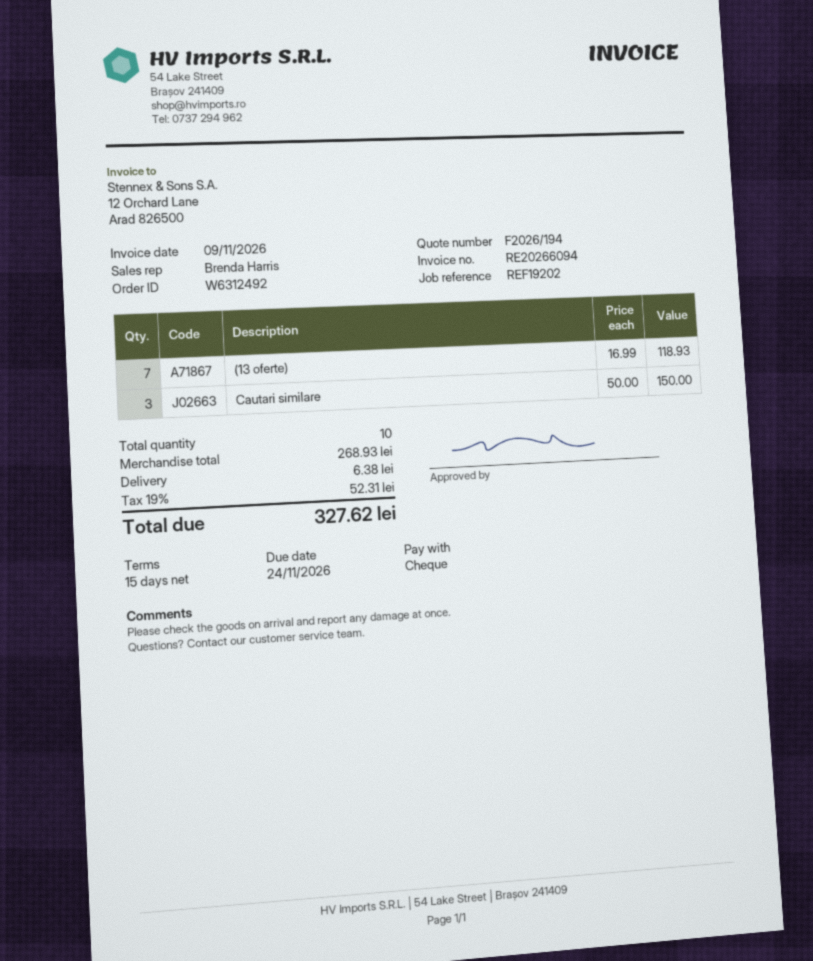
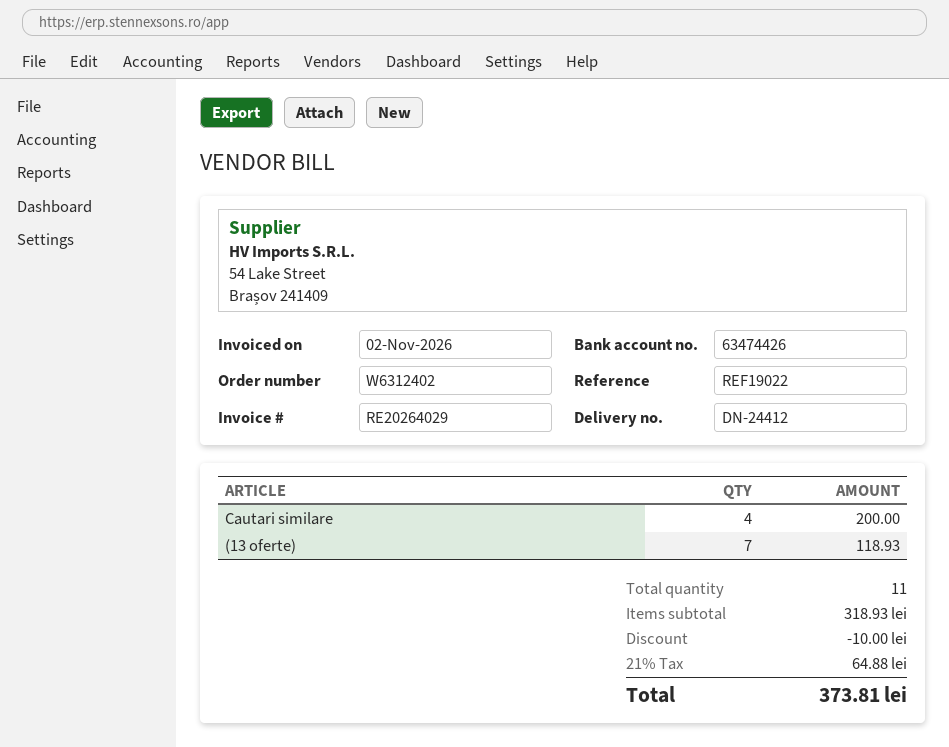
order number: W6312492 -> W6312402
invoice number: RE20266094 -> RE20264029
invoice date: 2026-11-09 -> 2026-11-02
reference: REF19202 -> REF19022
Cautari similare: 3 for 150.00 -> 4 for 200.00
total quantity: 10 -> 11
subtotal: 268.93 -> 318.93
discount: none -> 10.00
shipping: 6.38 -> none
tax: 19% = 52.31 -> 21% = 64.88
total: 327.62 -> 373.81

